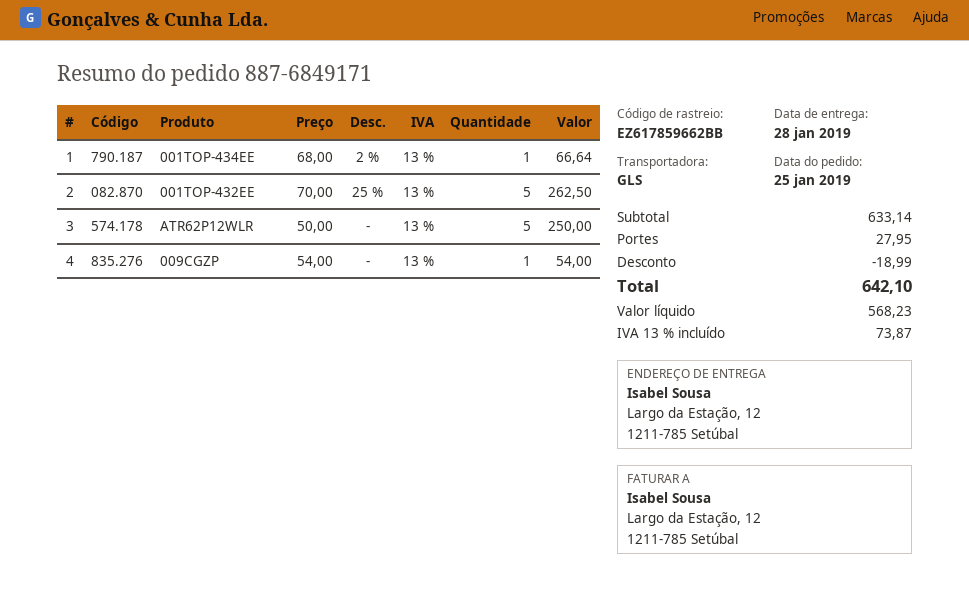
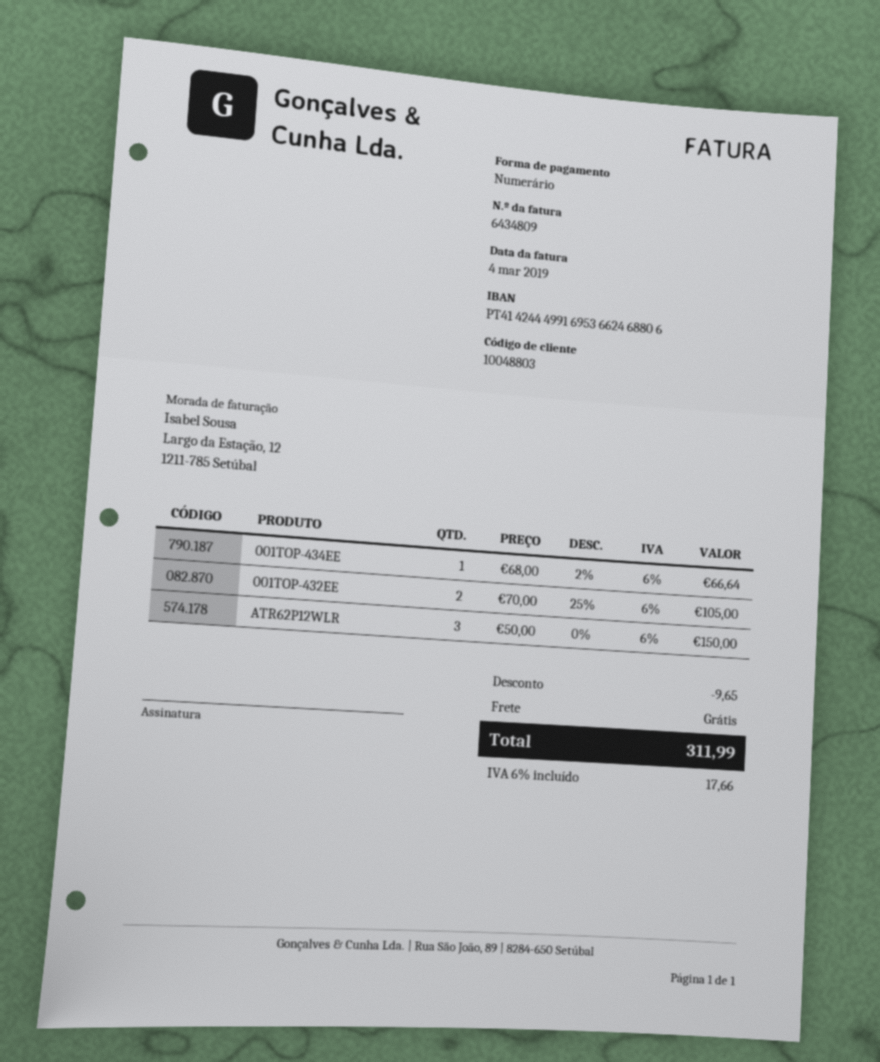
001TOP-432EE: 5 x 70.00 - 25% = 262.50 -> 2 x 70.00 - 25% = 105.00
ATR62P12WLR: 5 x 50.00 = 250.00 -> 3 x 50.00 = 150.00
009CGZP: 1 x 54.00 = 54.00 -> none
discount: 18.99 -> 9.65
shipping: 27.95 -> 0.00
tax: 13% = 73.87 -> 6% = 17.66
total: 642.10 -> 311.99

